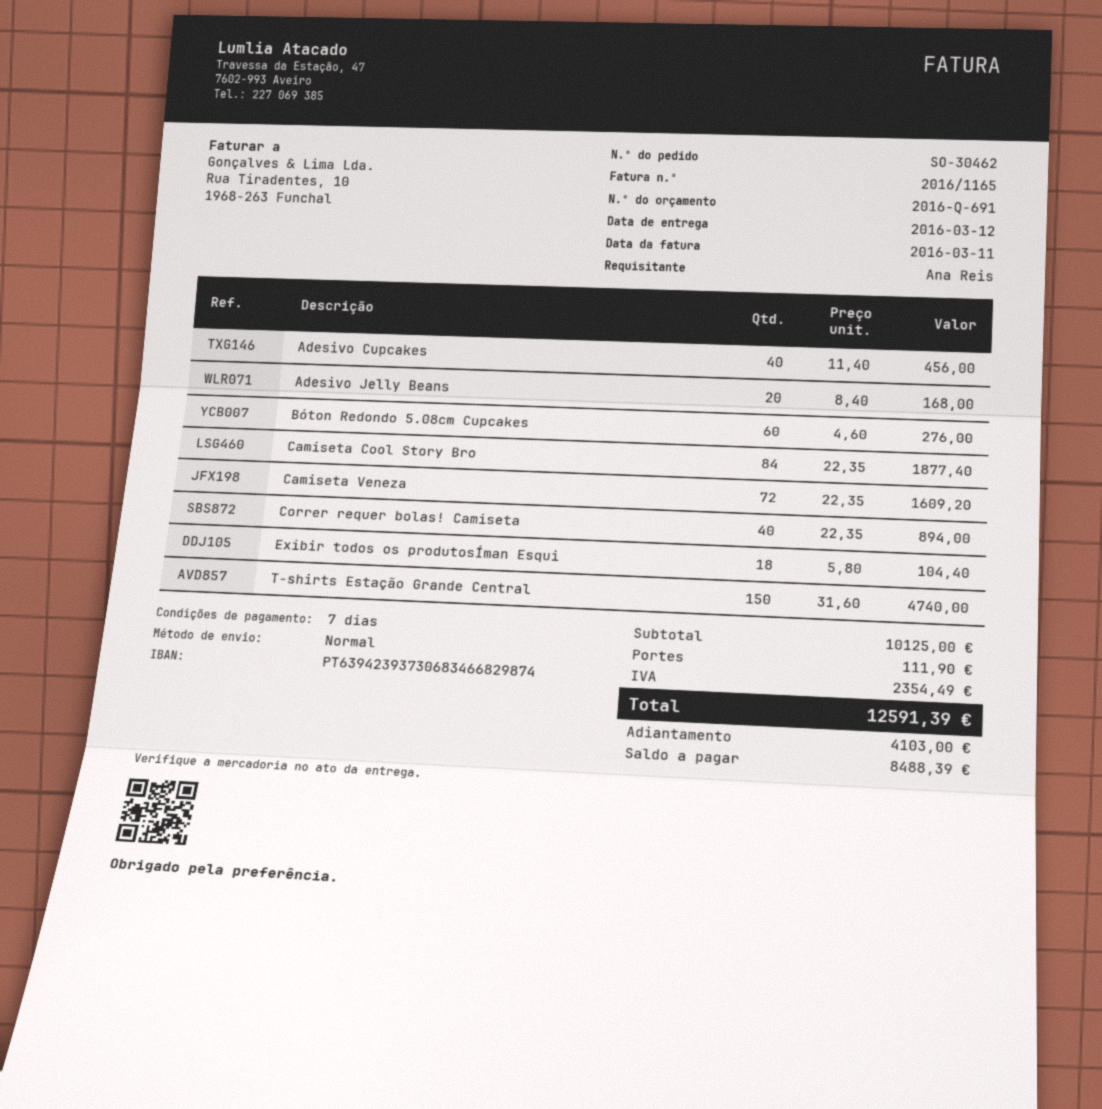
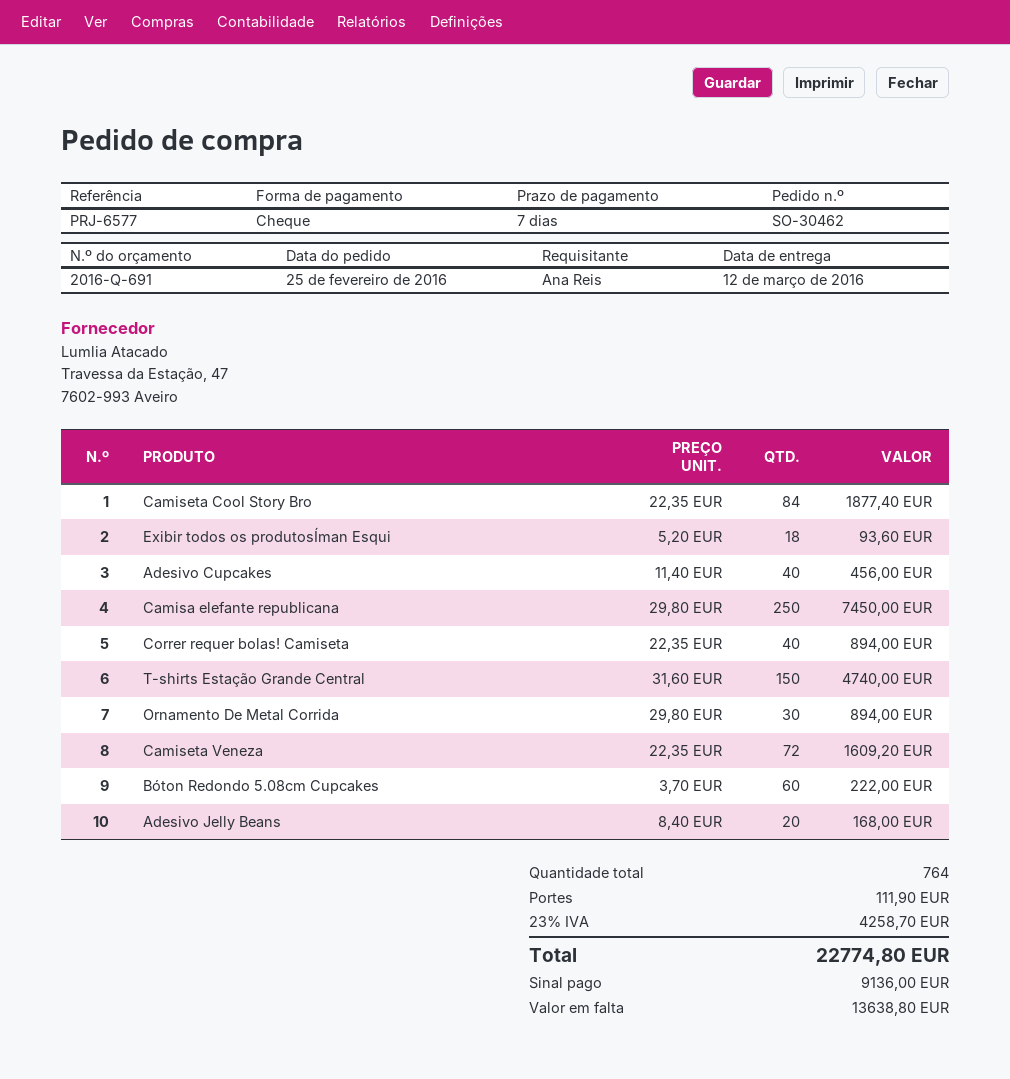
Bóton Redondo 5.08cm Cupcakes: 60 x 4.60 = 276.00 -> 60 x 3.70 = 222.00
Exibir todos os produtosÍman Esqui: 18 x 5.80 = 104.40 -> 18 x 5.20 = 93.60
Camisa elefante republicana: none -> 250 x 29.80 = 7450.00
Ornamento De Metal Corrida: none -> 30 x 29.80 = 894.00
tax: 2354.49 -> 4258.70
total: 12591.39 -> 22774.80
deposit: 4103.00 -> 9136.00
balance: 8488.39 -> 13638.80

